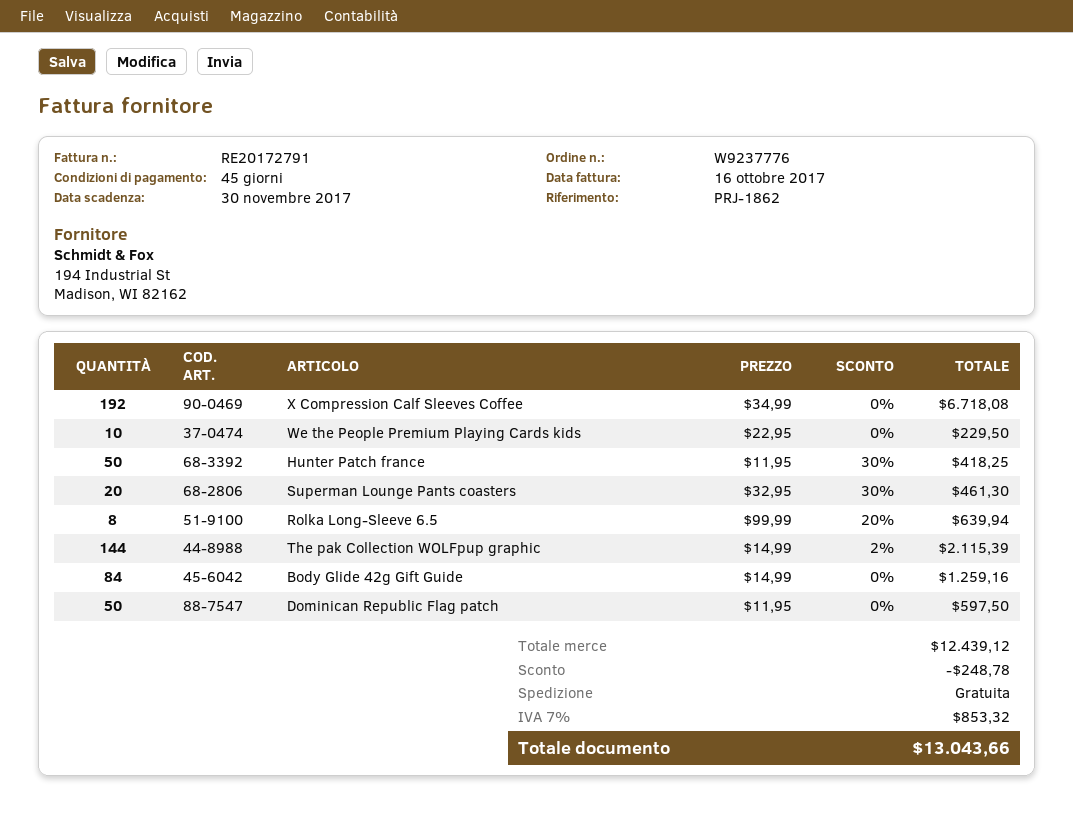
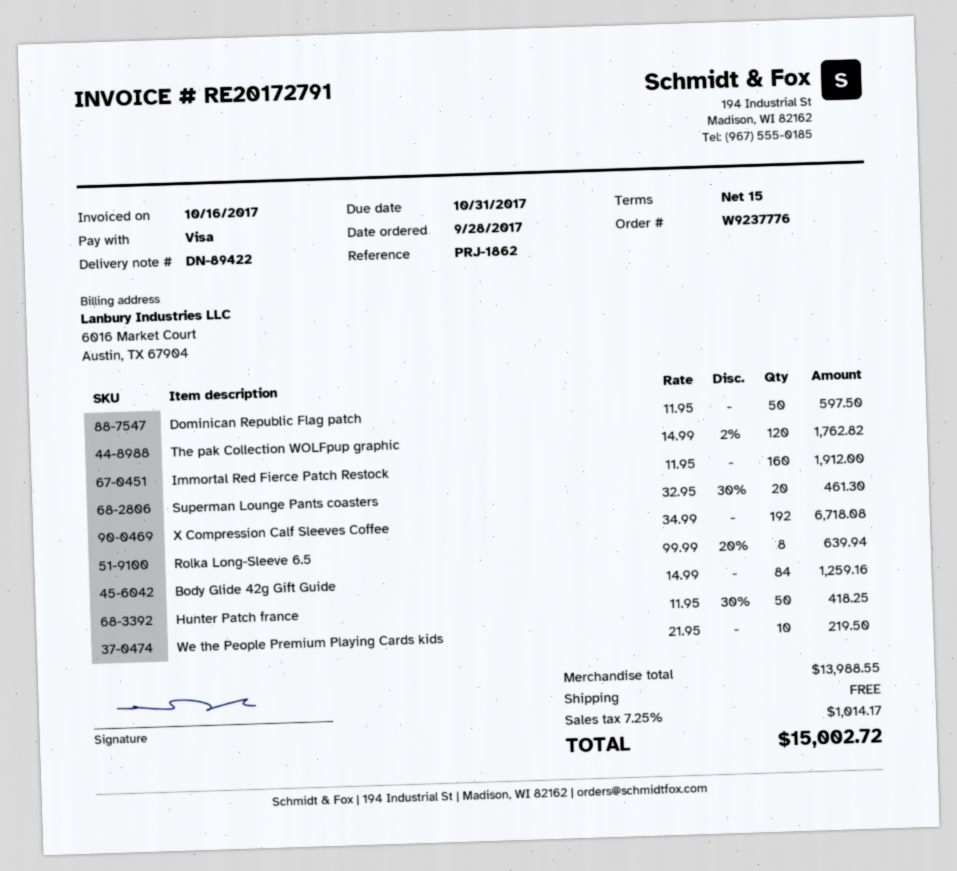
payment terms: 45 days -> 15 days
due date: 2017-11-30 -> 2017-10-31
We the People Premium Playing Cards kids: 10 x 22.95 = 229.50 -> 10 x 21.95 = 219.50
The pak Collection WOLFpup graphic: 144 x 14.99 - 2% = 2115.39 -> 120 x 14.99 - 2% = 1762.82
Immortal Red Fierce Patch Restock: none -> 160 x 11.95 = 1912.00
subtotal: 12439.12 -> 13988.55
discount: 248.78 -> none
tax: 7% = 853.32 -> 7.25% = 1014.17
total: 13043.66 -> 15002.72

